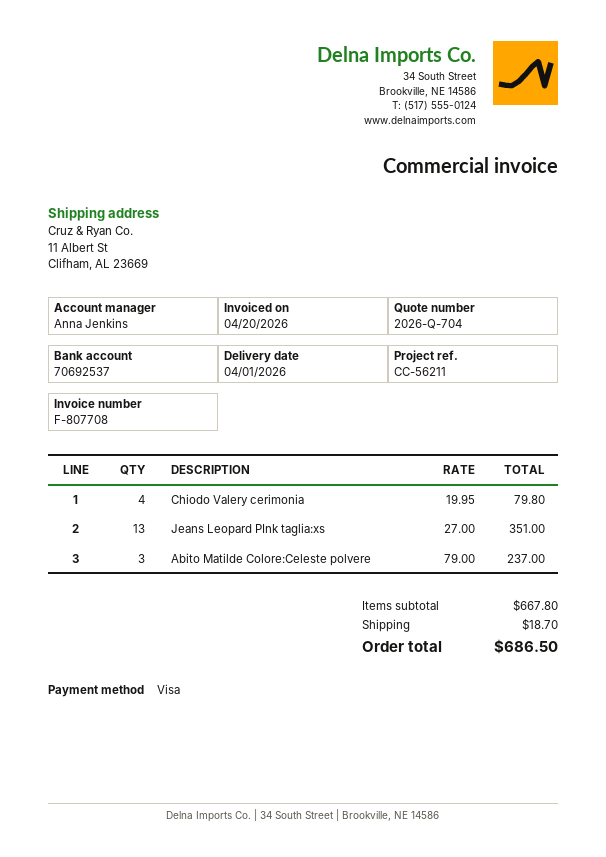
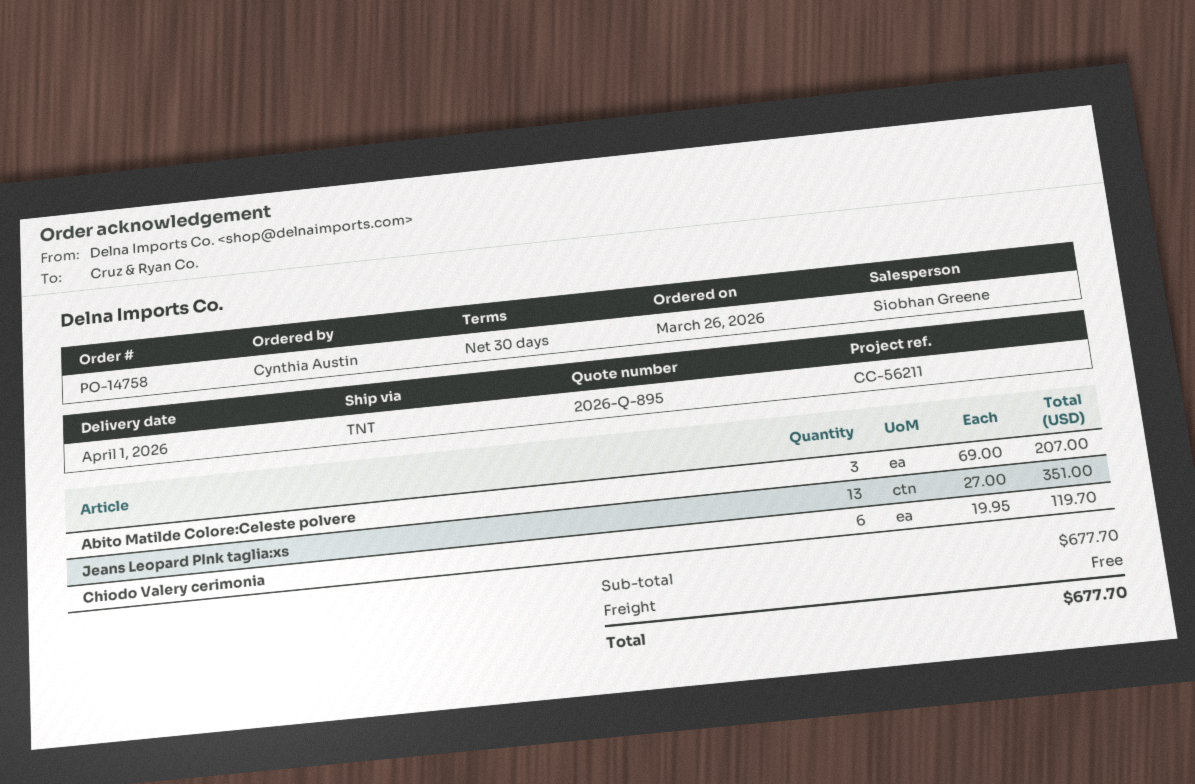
quote number: 2026-Q-704 -> 2026-Q-895
sales rep: Anna Jenkins -> Siobhan Greene
Chiodo Valery cerimonia: 4 x 19.95 = 79.80 -> 6 x 19.95 = 119.70
Abito Matilde Colore:Celeste polvere: 3 x 79.00 = 237.00 -> 3 x 69.00 = 207.00
subtotal: 667.80 -> 677.70
shipping: 18.70 -> 0.00
total: 686.50 -> 677.70

